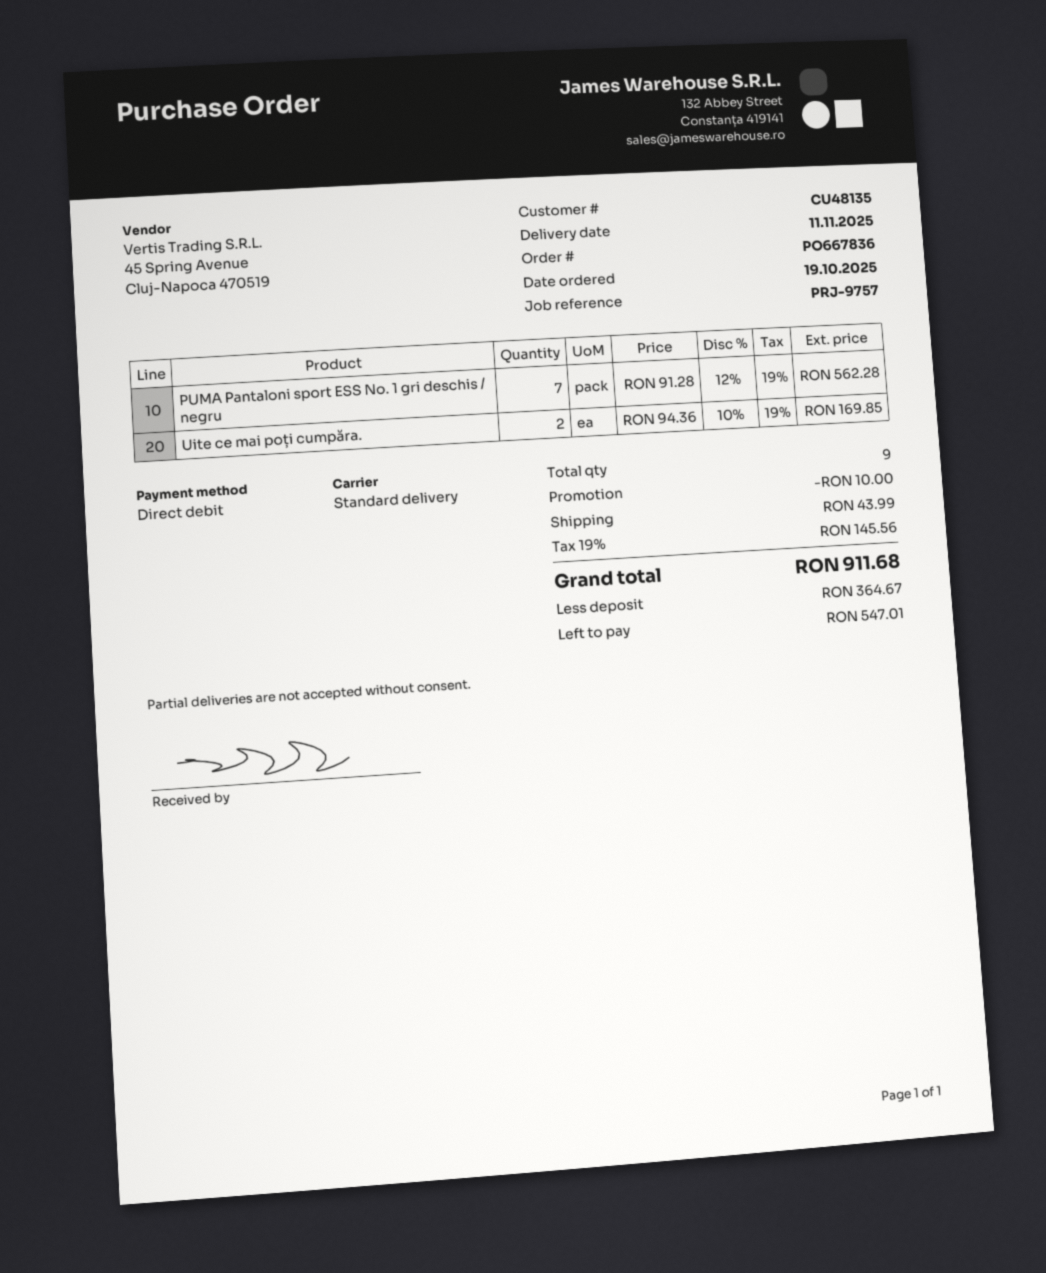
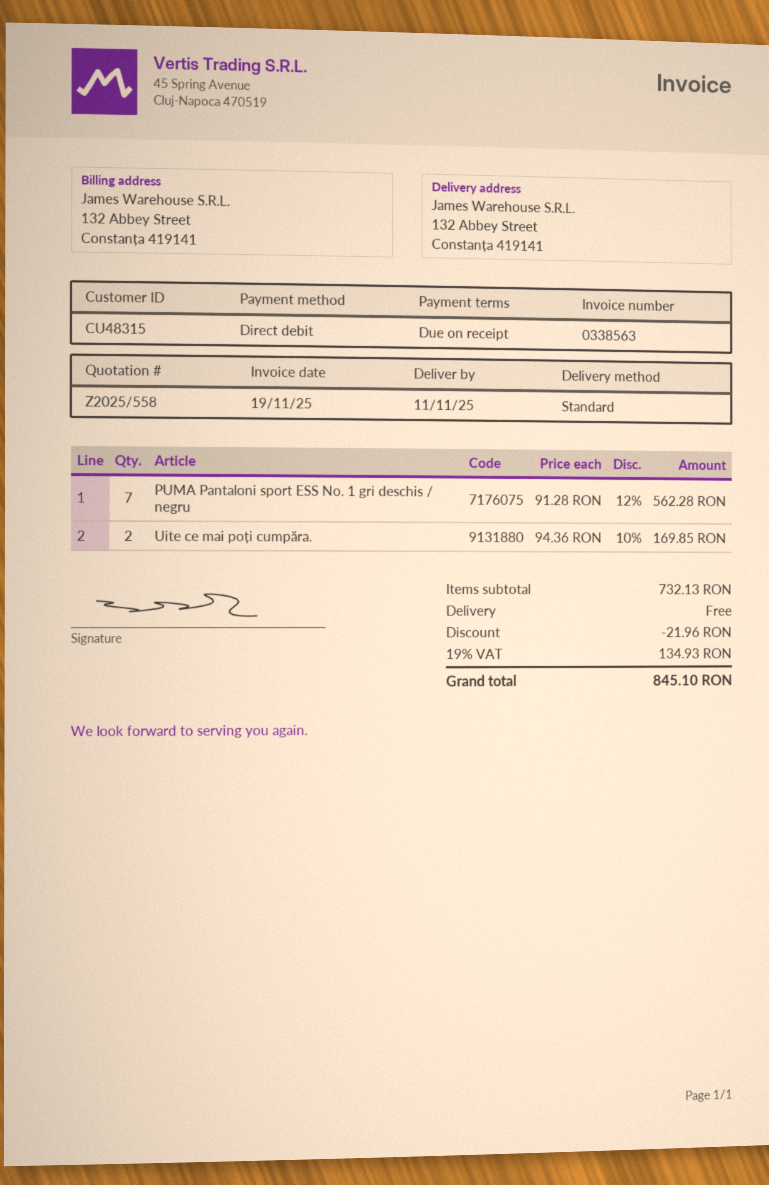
customer number: CU48135 -> CU48315
discount: 10.00 -> 21.96
shipping: 43.99 -> 0.00
tax: 19% = 145.56 -> 19% = 134.93
total: 911.68 -> 845.10

